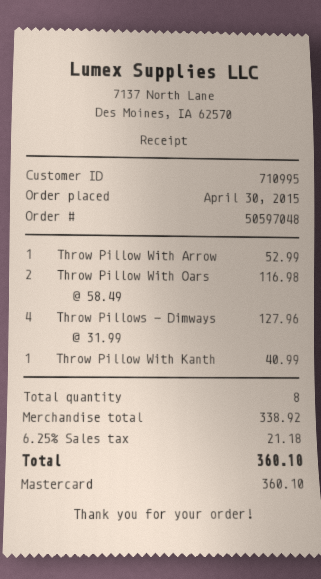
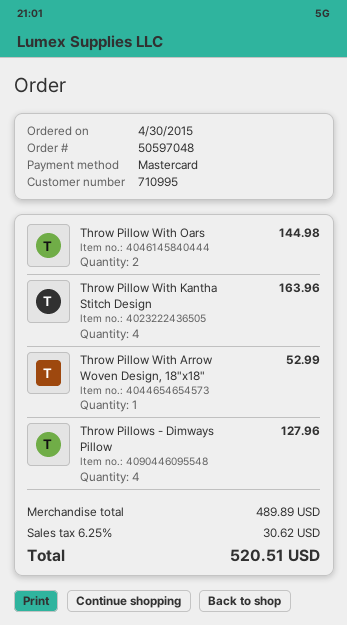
Throw Pillow With Oars: 2 for 116.98 -> 2 for 144.98
Throw Pillow With Kanth: 1 for 40.99 -> 4 for 163.96
subtotal: 338.92 -> 489.89
tax: 6.25% = 21.18 -> 6.25% = 30.62
total: 360.10 -> 520.51

